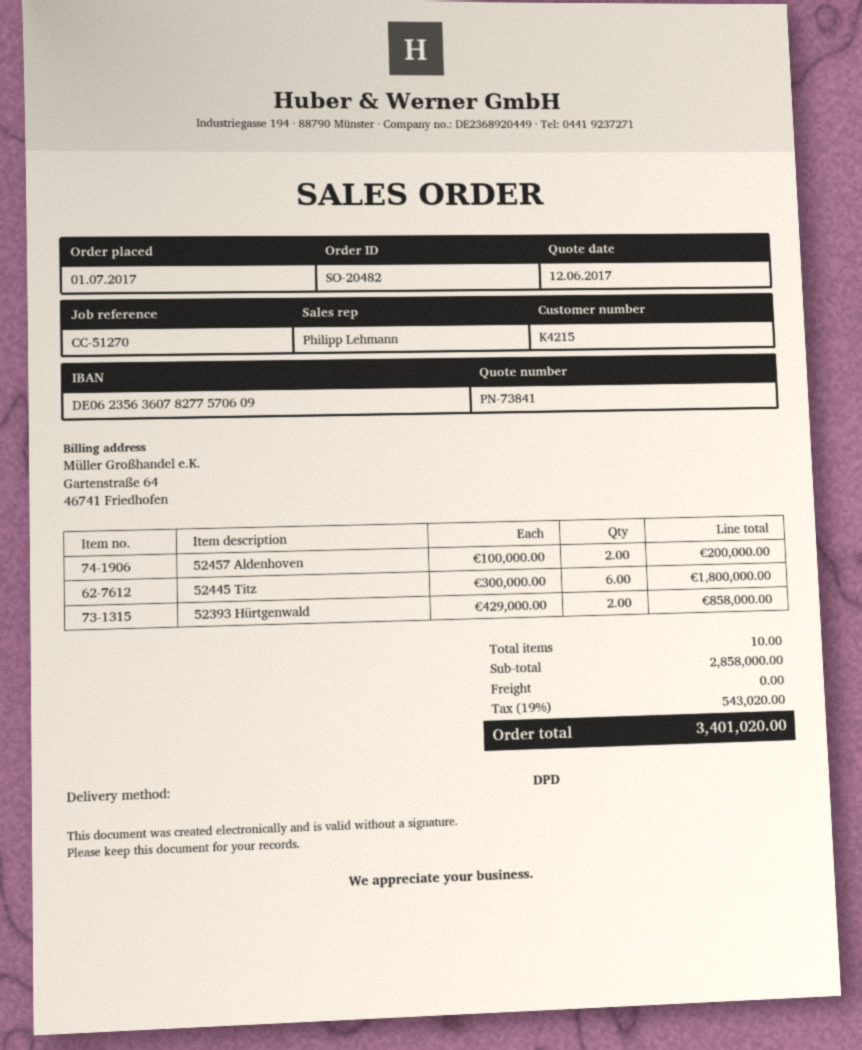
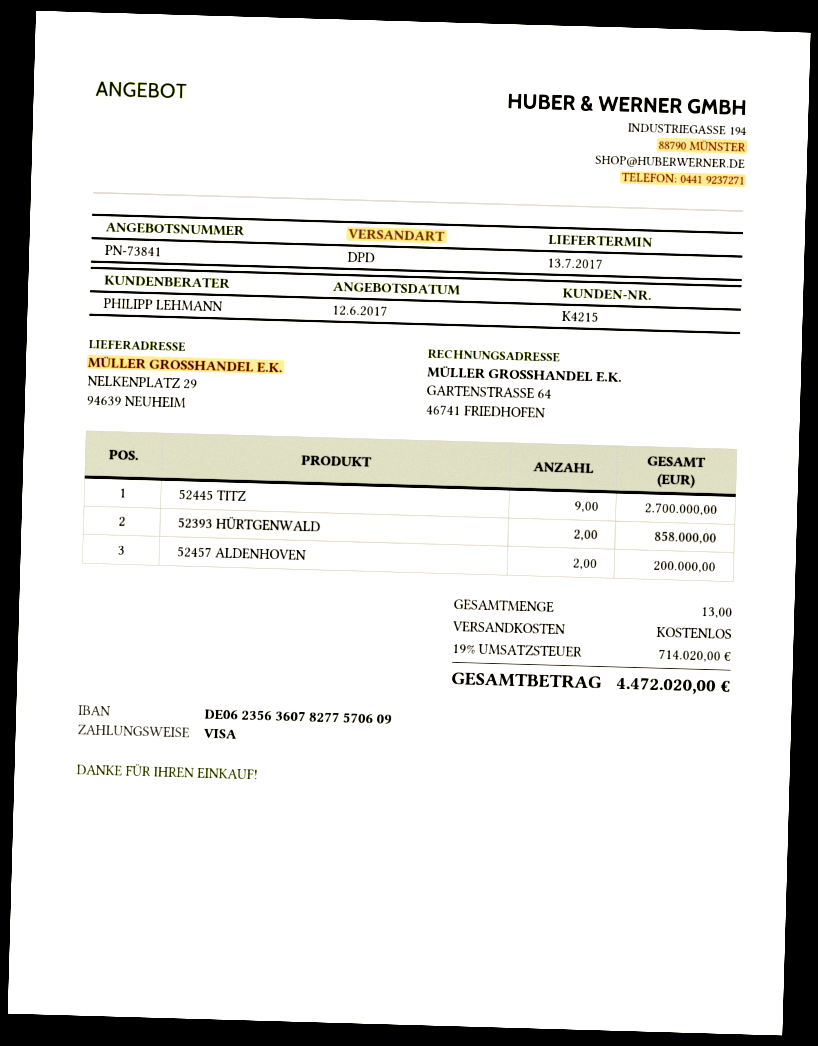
52445 Titz: 6 for 1800000.00 -> 9 for 2700000.00
total quantity: 10 -> 13
tax: 19% = 543020.00 -> 19% = 714020.00
total: 3401020.00 -> 4472020.00

